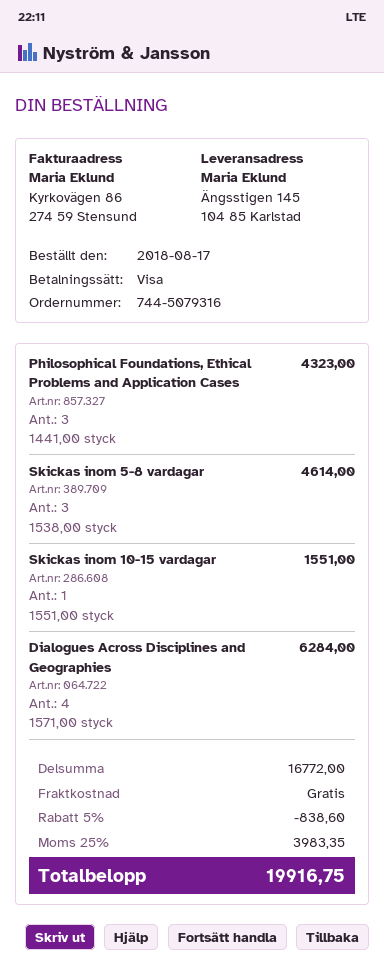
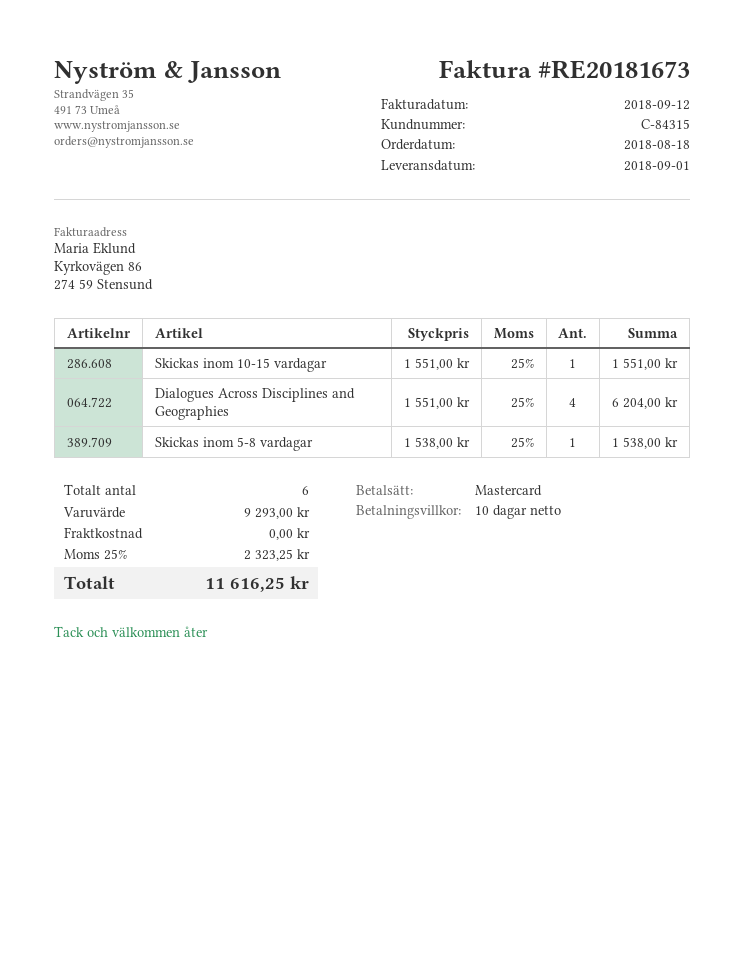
order date: 2018-08-17 -> 2018-08-18
payment method: Visa -> Mastercard
Philosophical Foundations, Ethical Problems and Application Cases: 3 x 1441.00 = 4323.00 -> none
Skickas inom 5-8 vardagar: 3 x 1538.00 = 4614.00 -> 1 x 1538.00 = 1538.00
Dialogues Across Disciplines and Geographies: 4 x 1571.00 = 6284.00 -> 4 x 1551.00 = 6204.00
subtotal: 16772.00 -> 9293.00
discount: 5% = 838.60 -> none
tax: 25% = 3983.35 -> 25% = 2323.25
total: 19916.75 -> 11616.25

